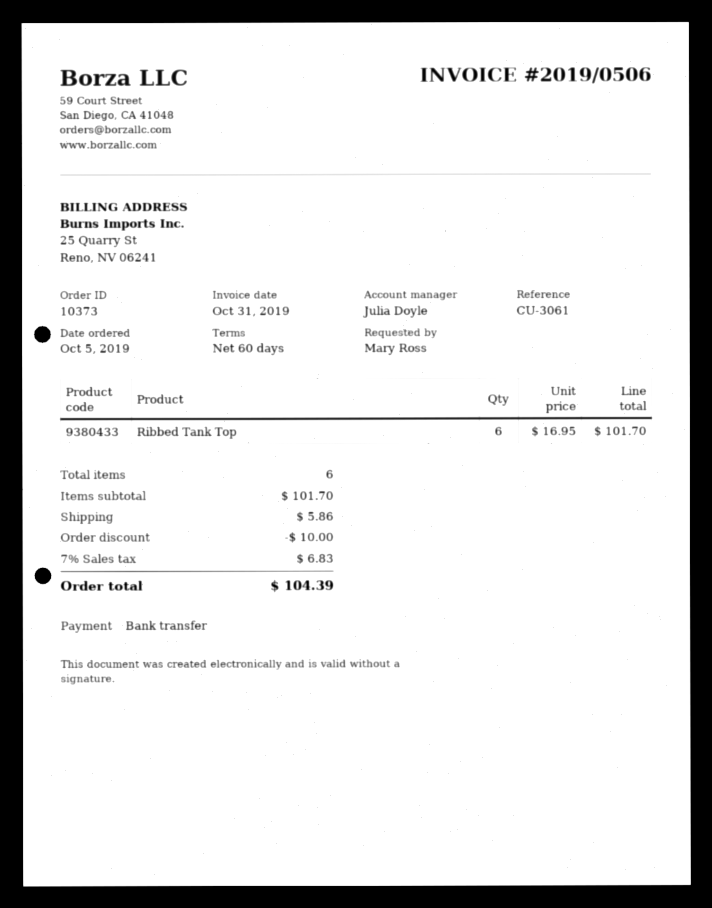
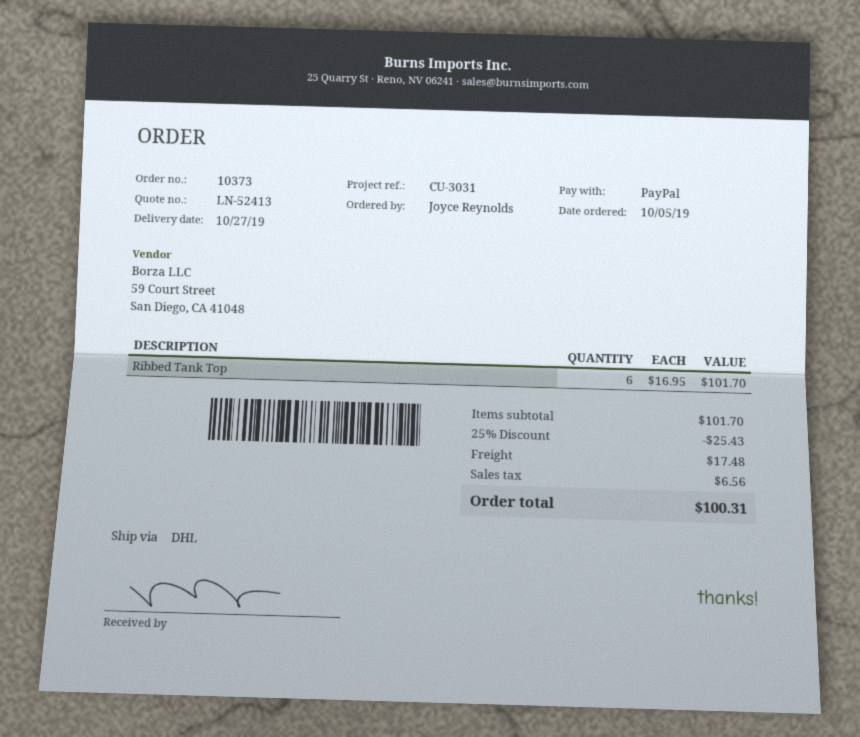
reference: CU-3061 -> CU-3031
ordered by: Mary Ross -> Joyce Reynolds
payment method: bank transfer -> PayPal
discount: 10.00 -> 25.43
shipping: 5.86 -> 17.48
tax: 6.83 -> 6.56
total: 104.39 -> 100.31

